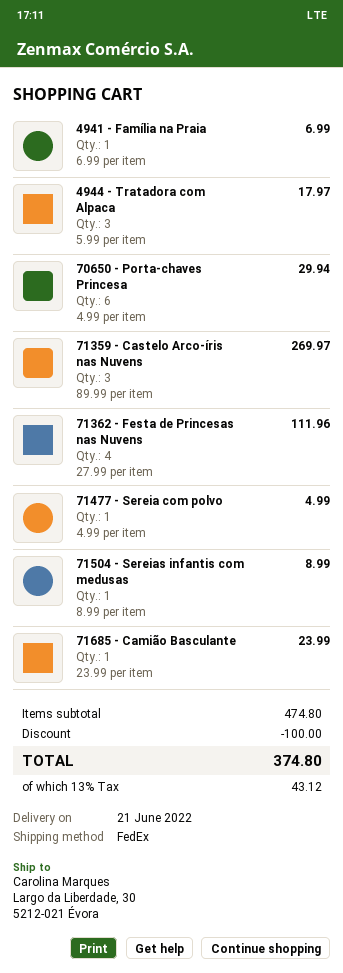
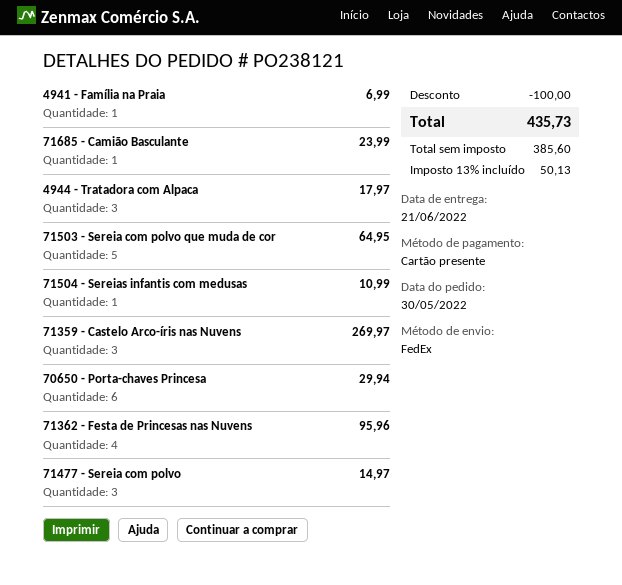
71362 - Festa de Princesas nas Nuvens: 4 for 111.96 -> 4 for 95.96
71477 - Sereia com polvo: 1 for 4.99 -> 3 for 14.97
71504 - Sereias infantis com medusas: 1 for 8.99 -> 1 for 10.99
71503 - Sereia com polvo que muda de cor: none -> 5 for 64.95
tax: 13% = 43.12 -> 13% = 50.13
total: 374.80 -> 435.73

